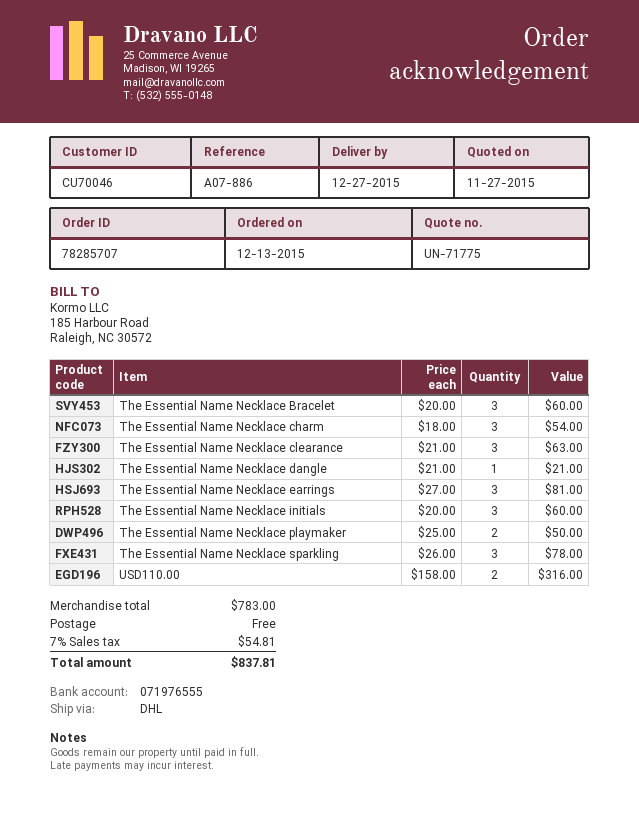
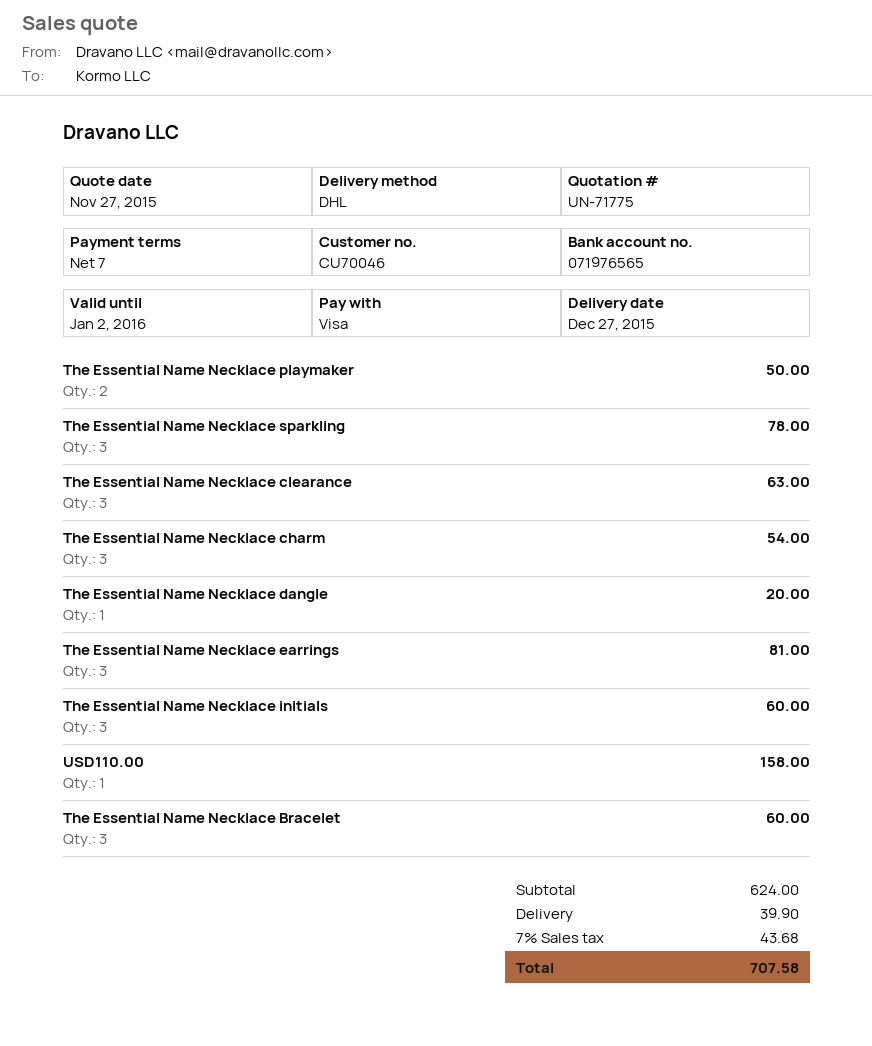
bank account: 071976555 -> 071976565
The Essential Name Necklace dangle: 1 for 21.00 -> 1 for 20.00
USD110.00: 2 for 316.00 -> 1 for 158.00
subtotal: 783.00 -> 624.00
shipping: 0.00 -> 39.90
tax: 7% = 54.81 -> 7% = 43.68
total: 837.81 -> 707.58

